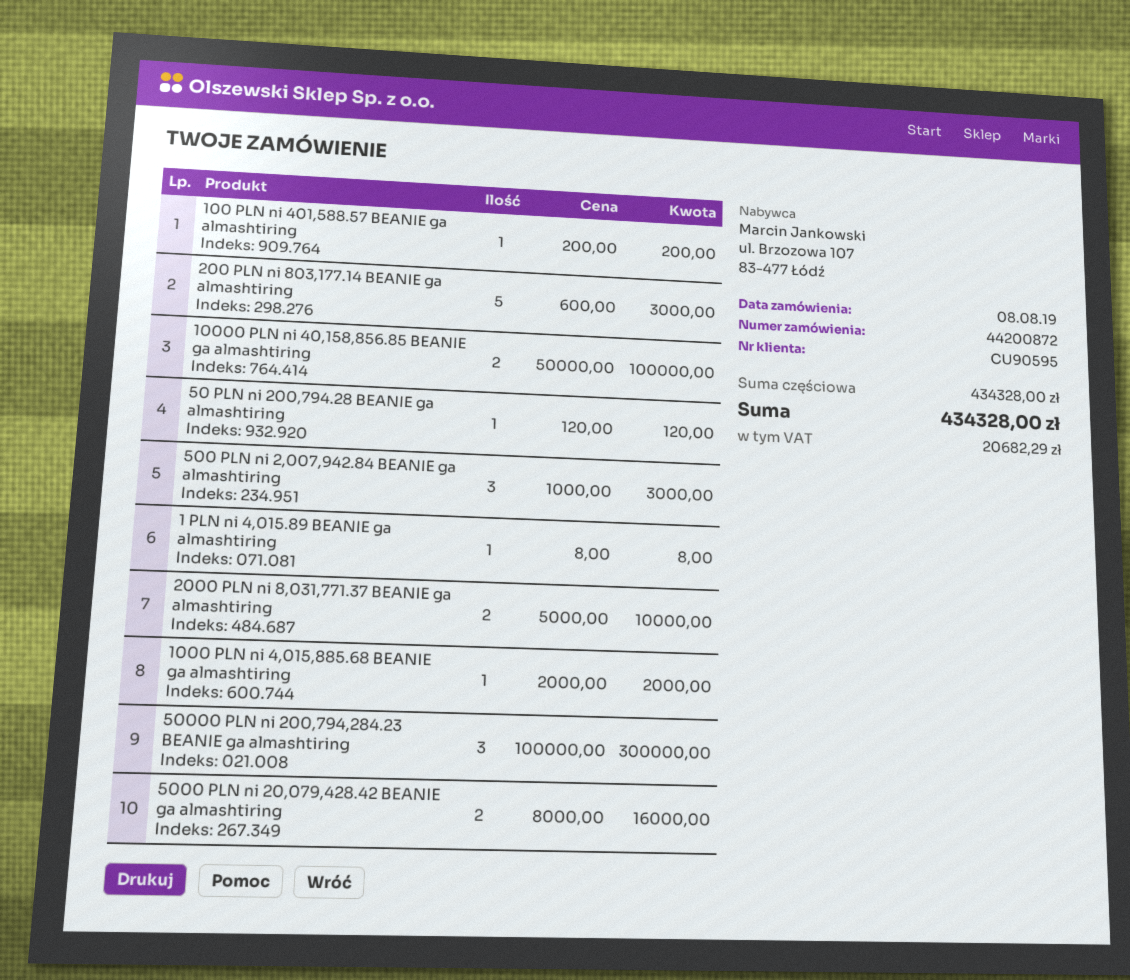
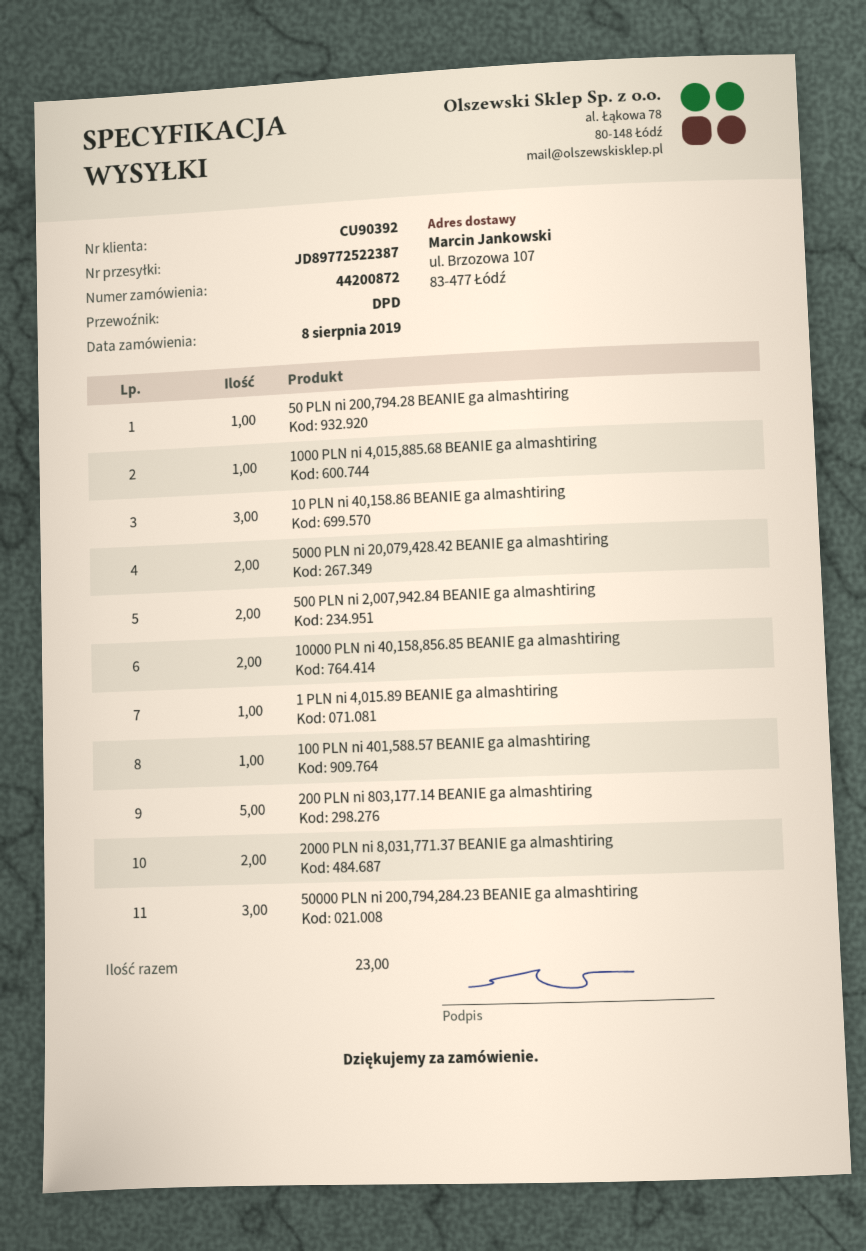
customer number: CU90595 -> CU90392
500 PLN ni 2,007,942.84 BEANIE ga almashtiring: 3 -> 2
10 PLN ni 40,158.86 BEANIE ga almashtiring: none -> 3

